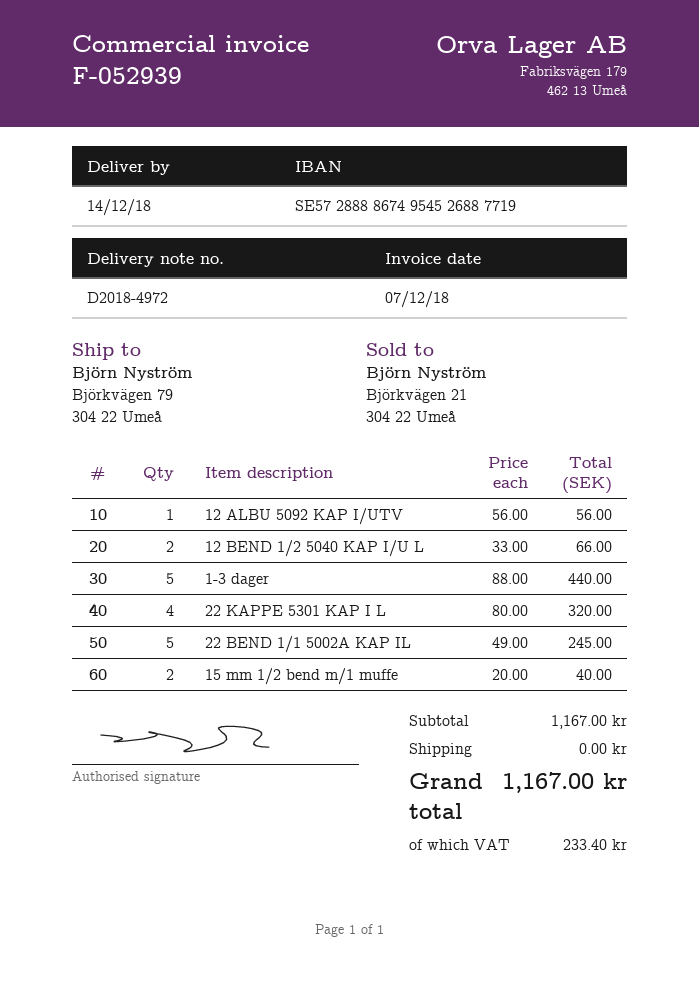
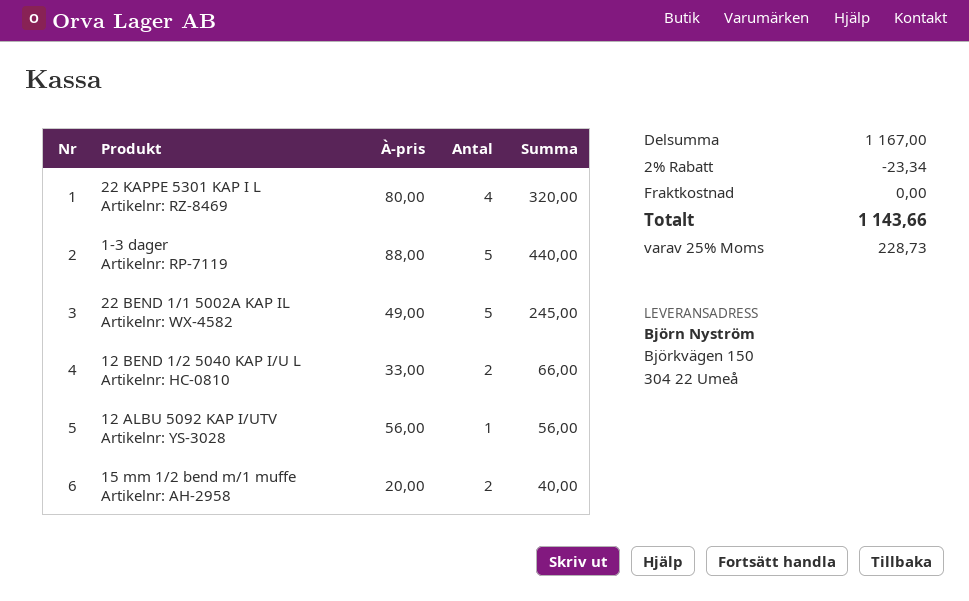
ship to: Björkvägen 79, 304 22 Umeå -> Björkvägen 150, 304 22 Umeå
discount: none -> 2% = 23.34
tax: 233.40 -> 228.73
total: 1167.00 -> 1143.66

